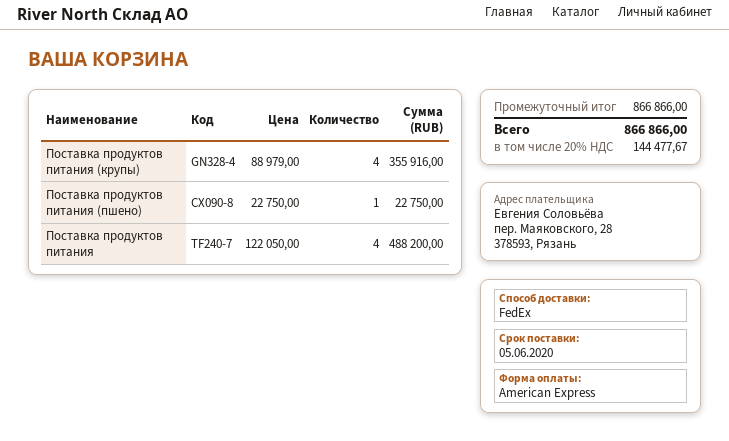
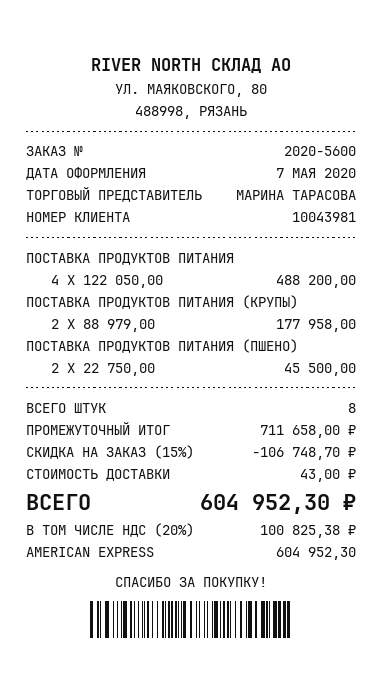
Поставка продуктов питания (крупы): 4 x 88979.00 = 355916.00 -> 2 x 88979.00 = 177958.00
Поставка продуктов питания (пшено): 1 x 22750.00 = 22750.00 -> 2 x 22750.00 = 45500.00
subtotal: 866866.00 -> 711658.00
discount: none -> 15% = 106748.70
shipping: none -> 43.00
tax: 20% = 144477.67 -> 20% = 100825.38
total: 866866.00 -> 604952.30

